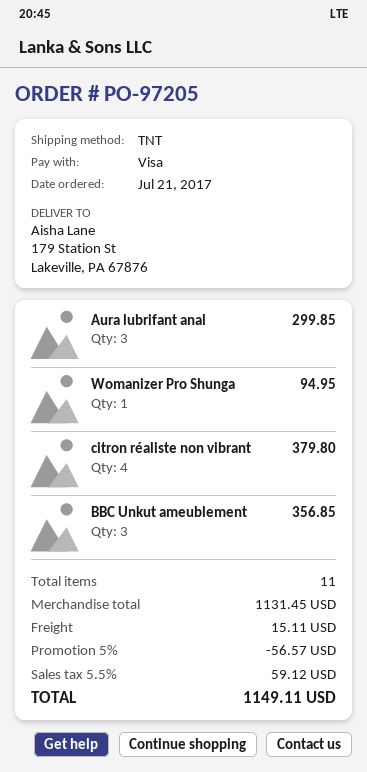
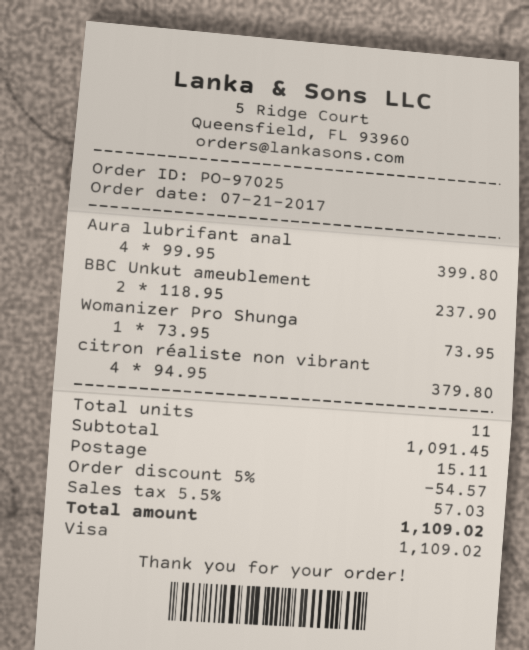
order number: PO-97205 -> PO-97025
Aura lubrifant anal: 3 for 299.85 -> 4 for 399.80
Womanizer Pro Shunga: 1 for 94.95 -> 1 for 73.95
BBC Unkut ameublement: 3 for 356.85 -> 2 for 237.90
subtotal: 1131.45 -> 1091.45
discount: 5% = 56.57 -> 5% = 54.57
tax: 5.5% = 59.12 -> 5.5% = 57.03
total: 1149.11 -> 1109.02

